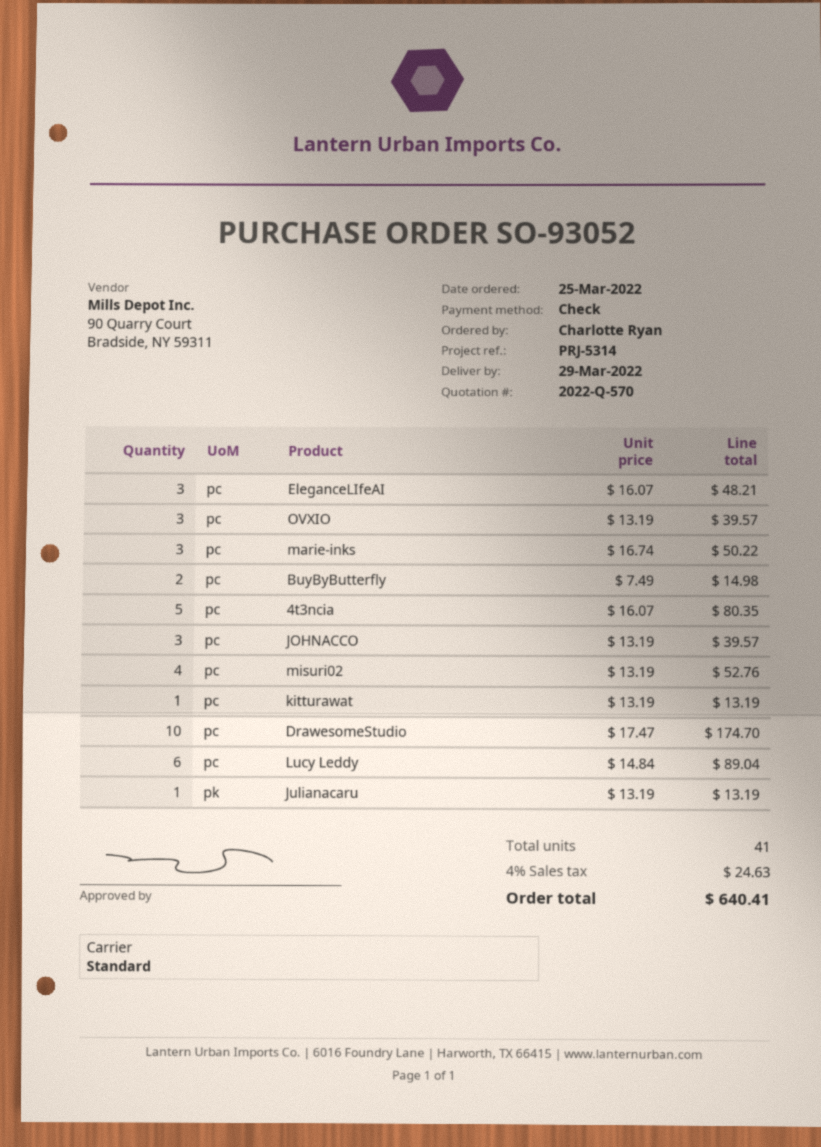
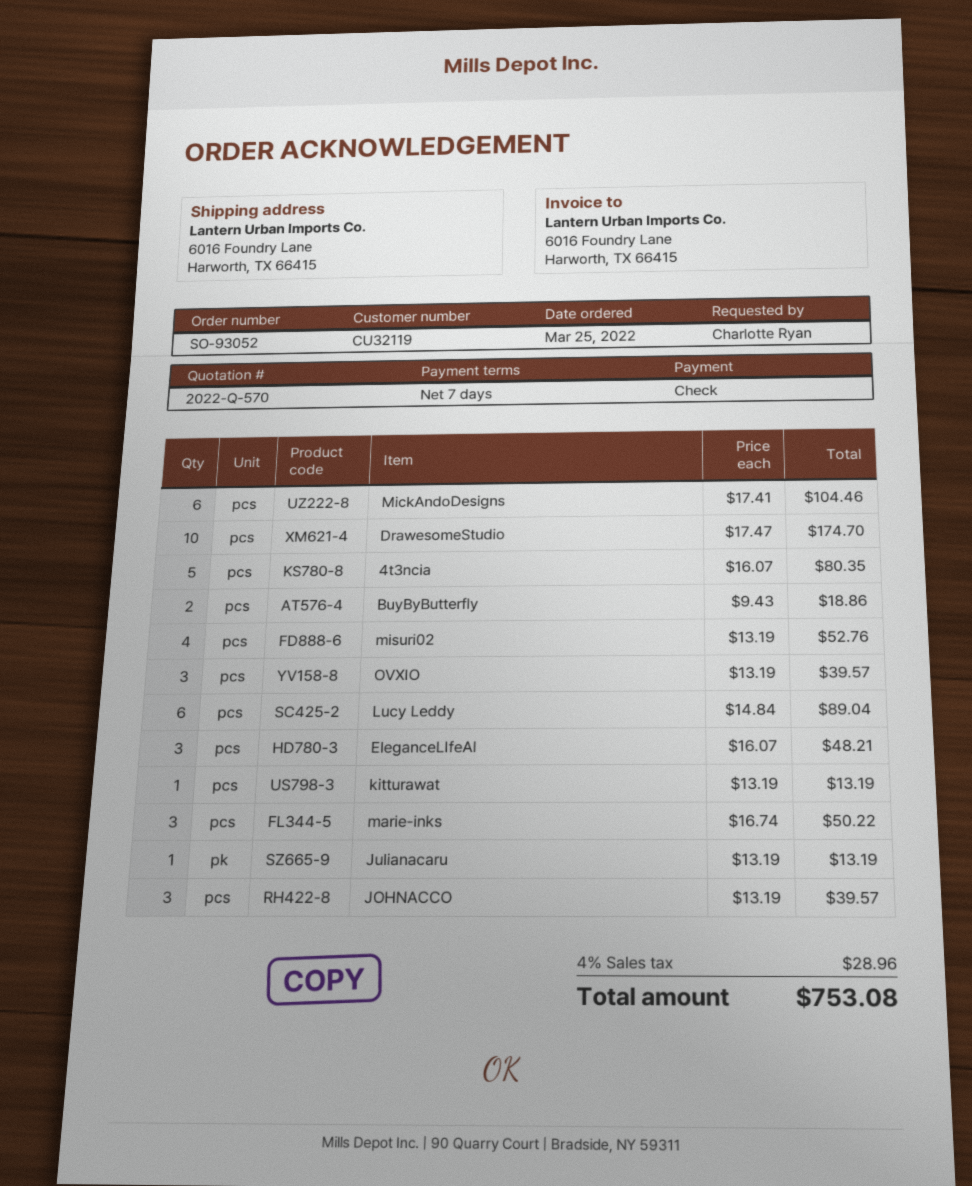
BuyByButterfly: 2 x 7.49 = 14.98 -> 2 x 9.43 = 18.86
MickAndoDesigns: none -> 6 x 17.41 = 104.46
tax: 4% = 24.63 -> 4% = 28.96
total: 640.41 -> 753.08

